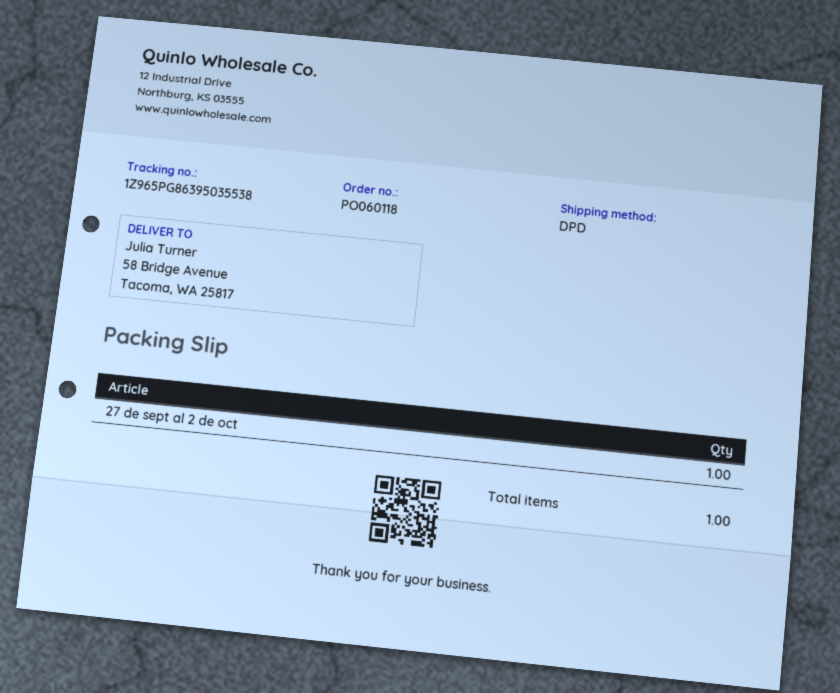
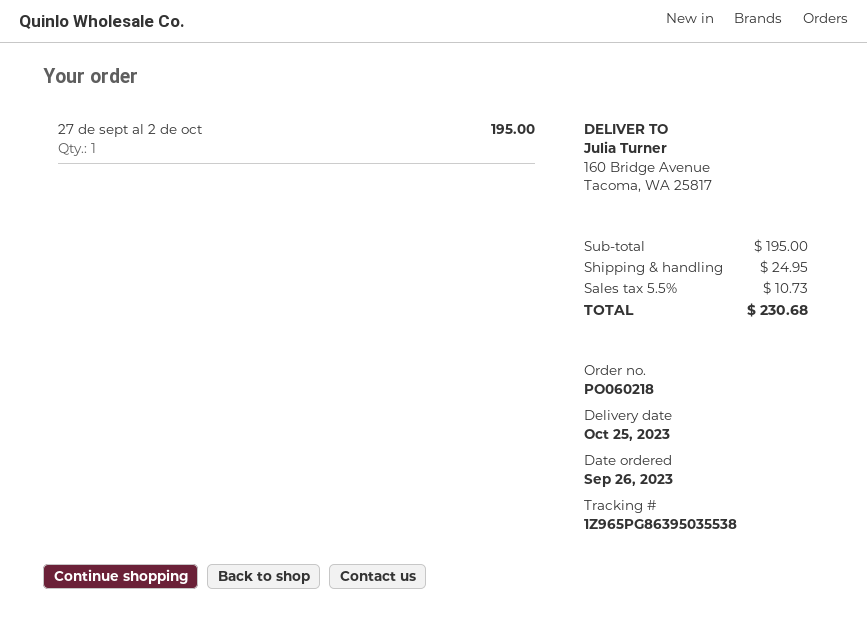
order number: PO060118 -> PO060218
ship to: 58 Bridge Avenue, Tacoma, WA 25817 -> 160 Bridge Avenue, Tacoma, WA 25817

